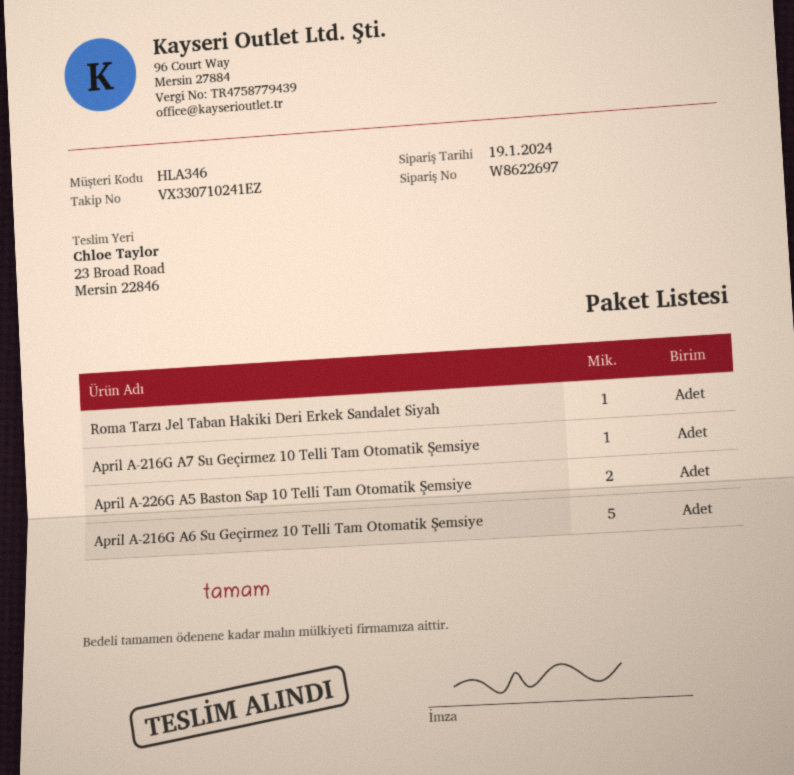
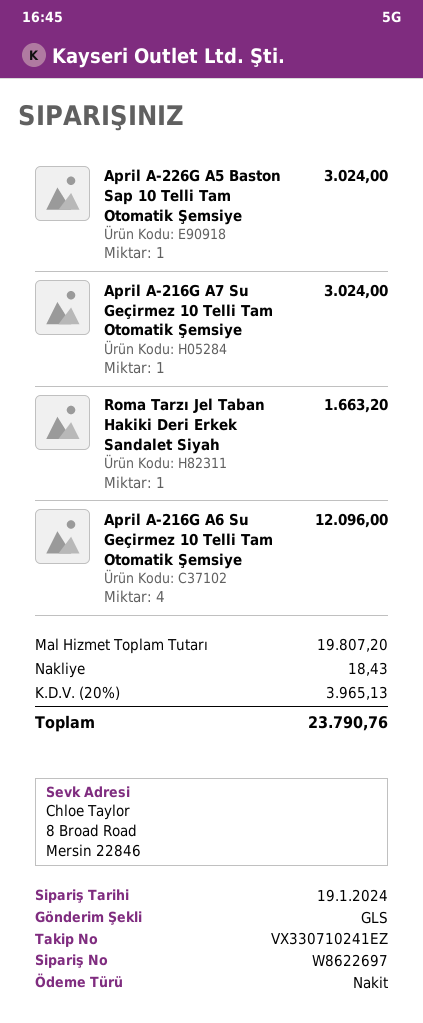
ship to: 23 Broad Road, Mersin 22846 -> 8 Broad Road, Mersin 22846
April A-226G A5 Baston Sap 10 Telli Tam Otomatik Şemsiye: 2 -> 1
April A-216G A6 Su Geçirmez 10 Telli Tam Otomatik Şemsiye: 5 -> 4

